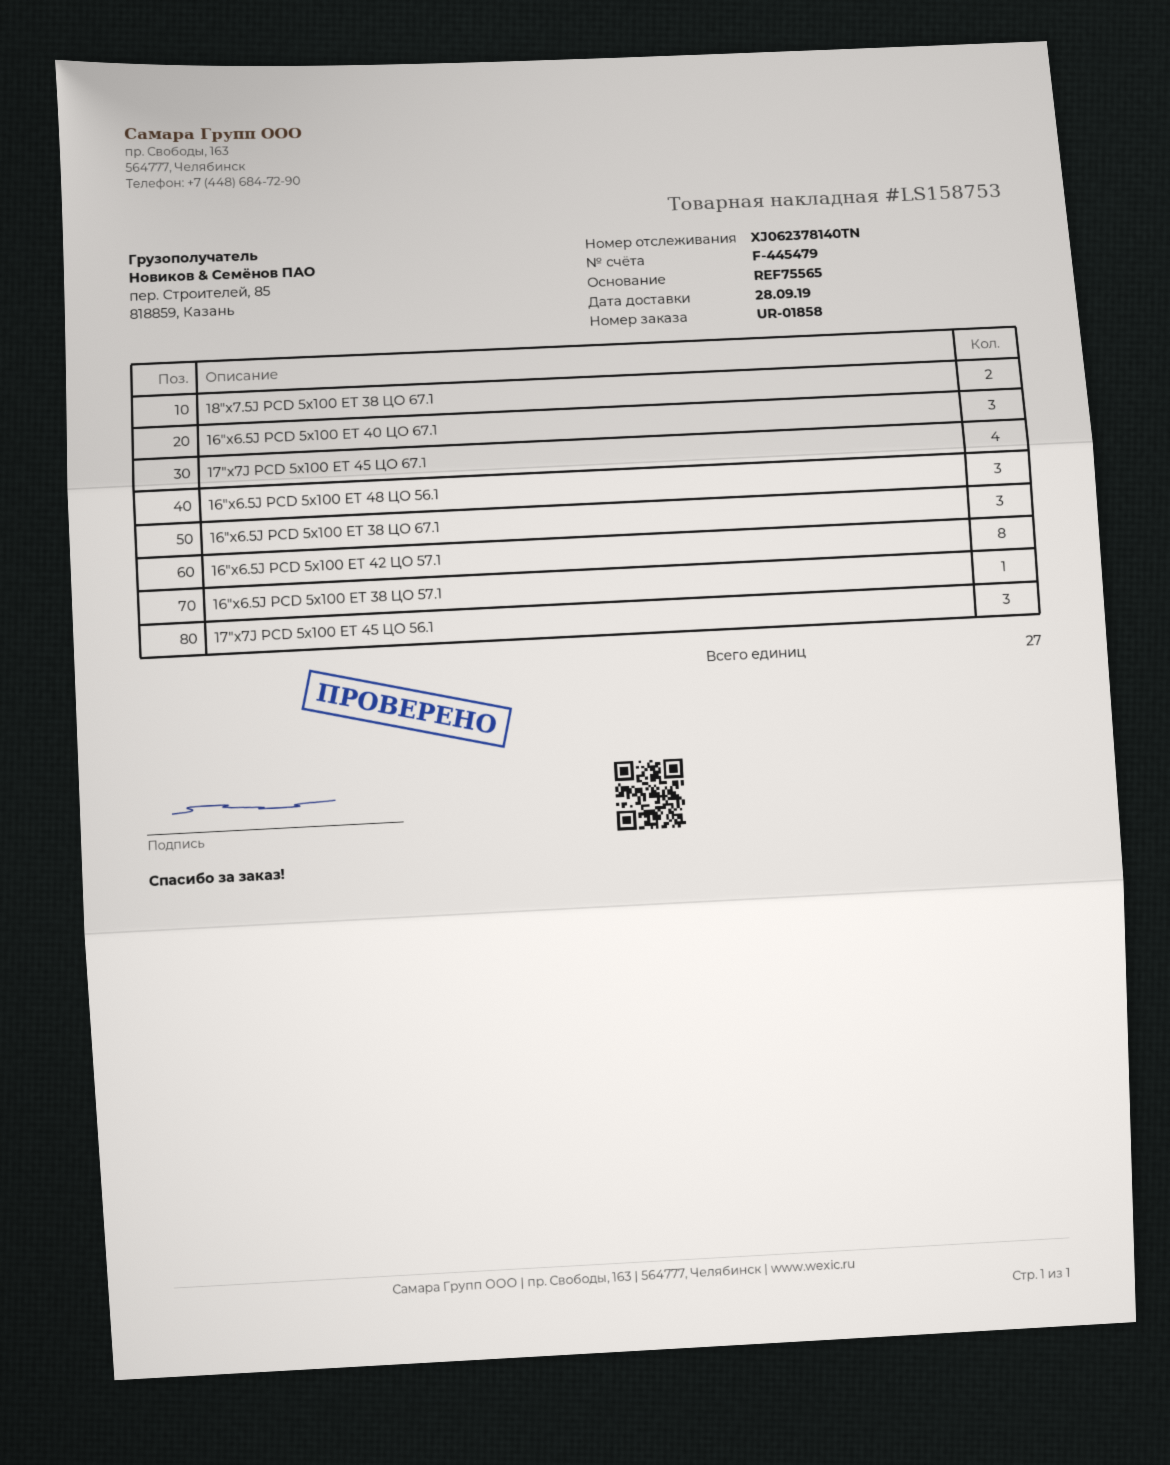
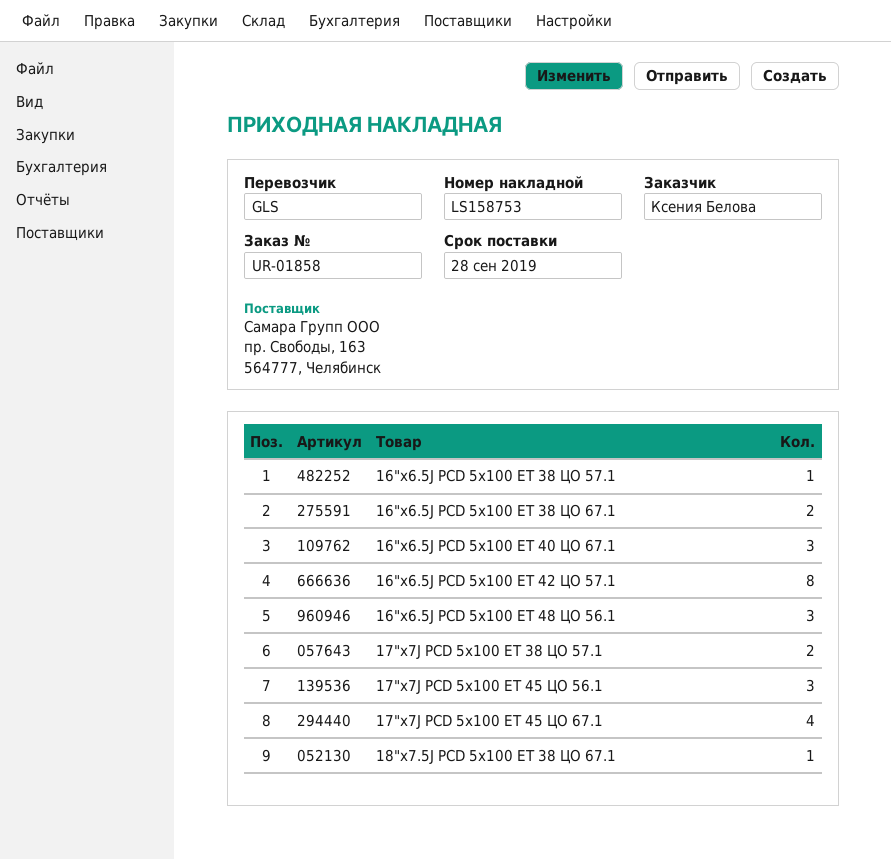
18"x7.5J PCD 5x100 ЕТ 38 ЦО 67.1: 2 -> 1
16"x6.5J PCD 5x100 ЕТ 38 ЦО 67.1: 3 -> 2
17"x7J PCD 5x100 ЕТ 38 ЦО 57.1: none -> 2

